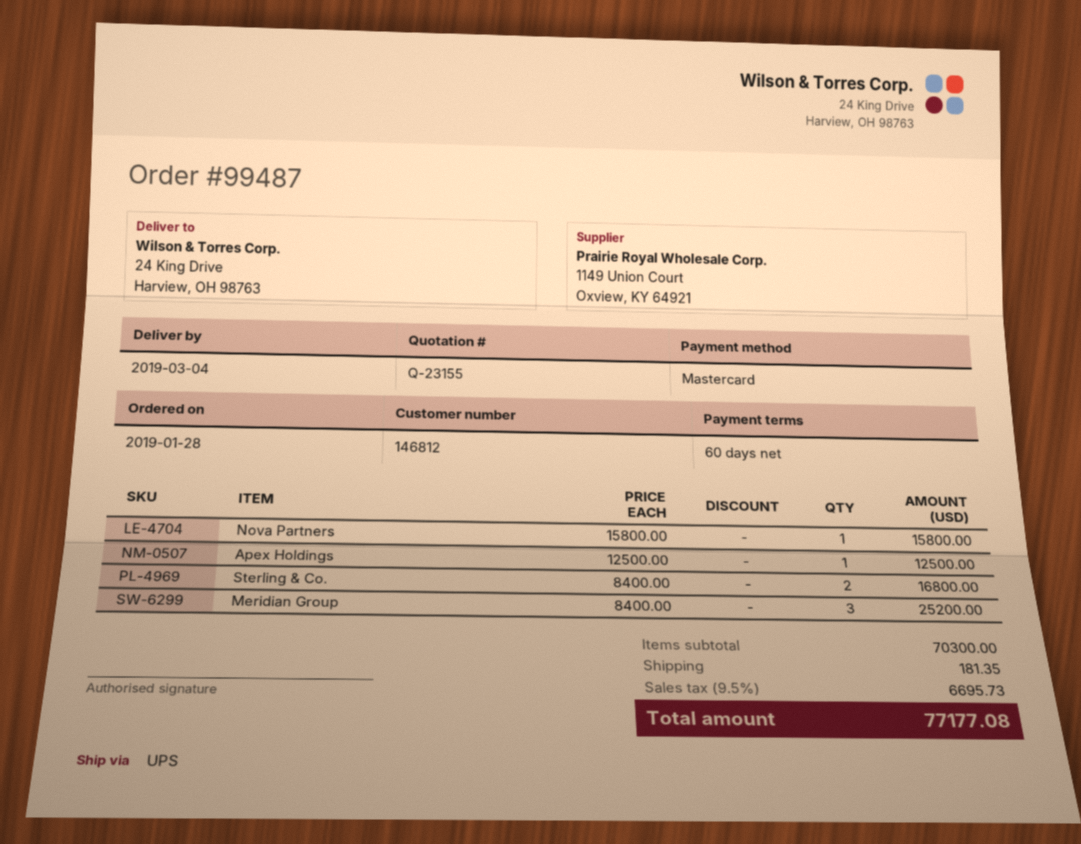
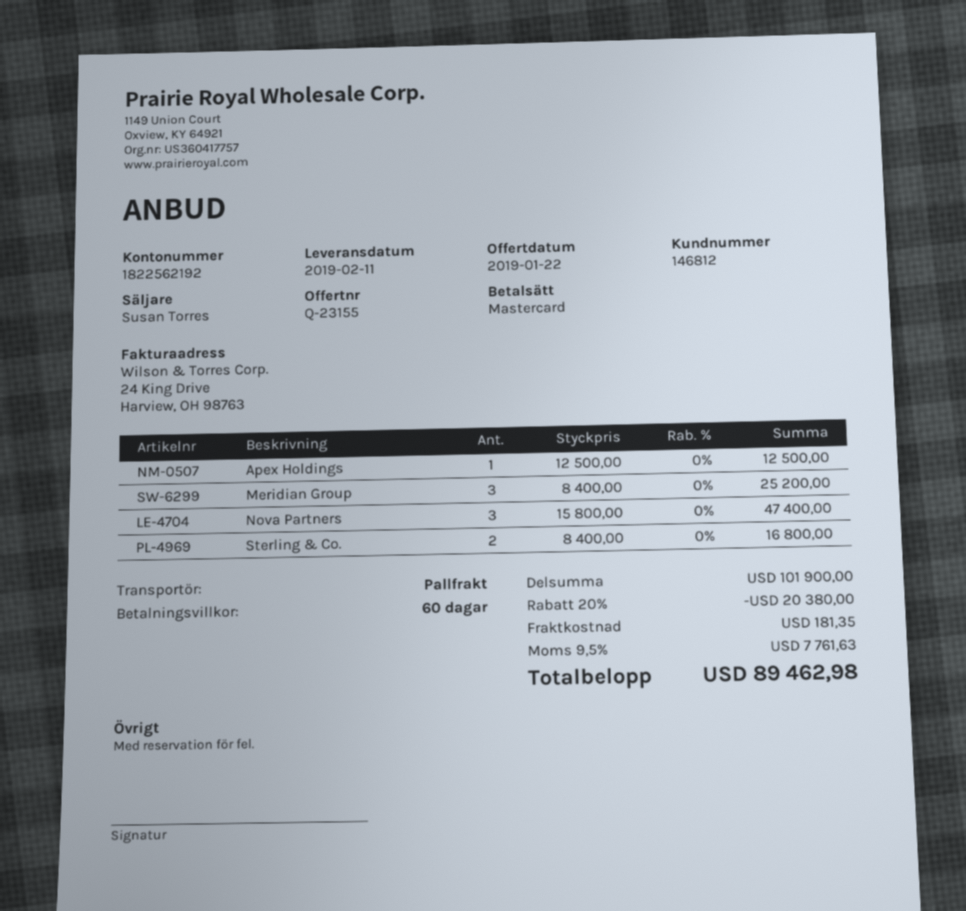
delivery date: 2019-03-04 -> 2019-02-11
shipping method: UPS -> pallet freight
Nova Partners: 1 x 15800.00 = 15800.00 -> 3 x 15800.00 = 47400.00
subtotal: 70300.00 -> 101900.00
discount: none -> 20% = 20380.00
tax: 9.5% = 6695.73 -> 9.5% = 7761.63
total: 77177.08 -> 89462.98

